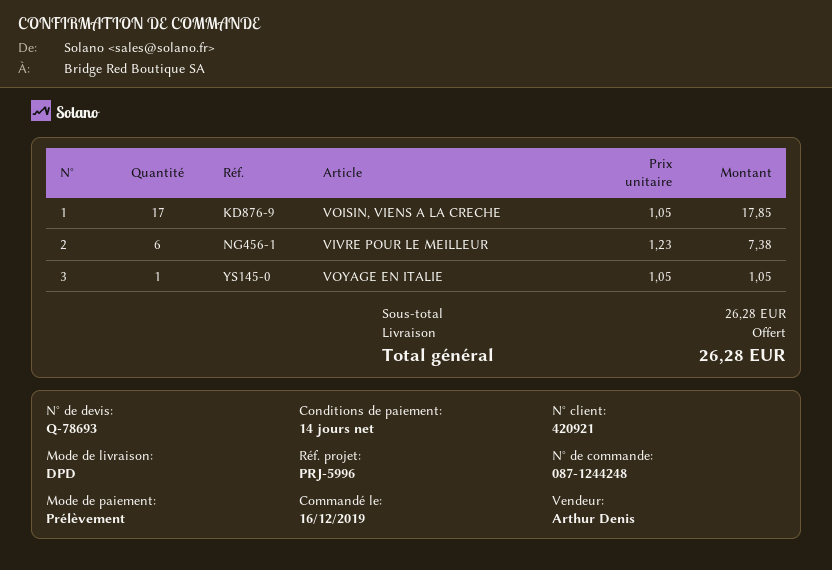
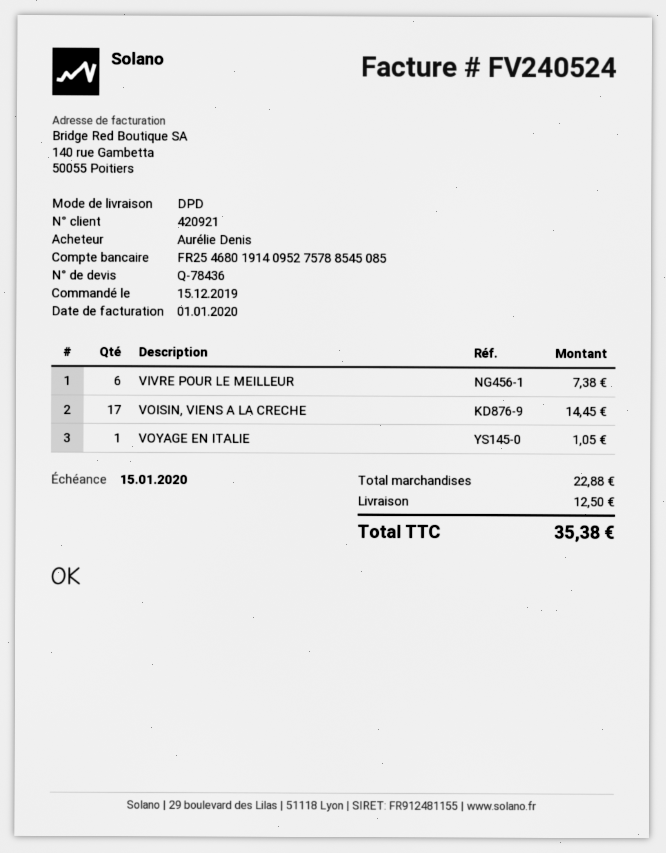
quote number: Q-78693 -> Q-78436
order date: 2019-12-16 -> 2019-12-15
VOISIN, VIENS A LA CRECHE: 17 for 17.85 -> 17 for 14.45
subtotal: 26.28 -> 22.88
shipping: 0.00 -> 12.50
total: 26.28 -> 35.38

